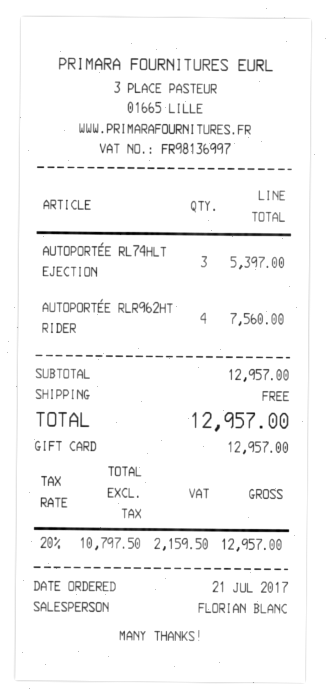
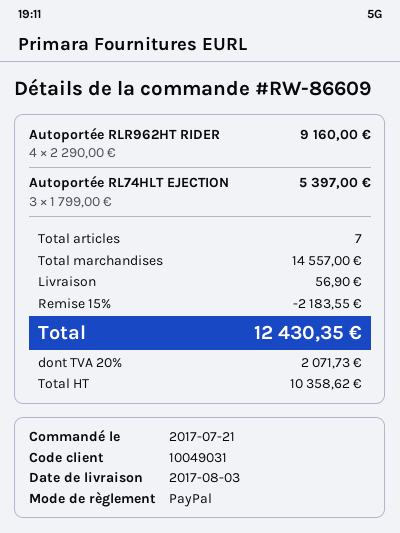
payment method: gift card -> PayPal
AUTOPORTÉE RLR962HT RIDER: 4 for 7560.00 -> 4 for 9160.00
subtotal: 12957.00 -> 14557.00
discount: none -> 15% = 2183.55
shipping: 0.00 -> 56.90
net: 10797.50 -> 10358.62
tax: 20% = 2159.50 -> 20% = 2071.73
total: 12957.00 -> 12430.35

